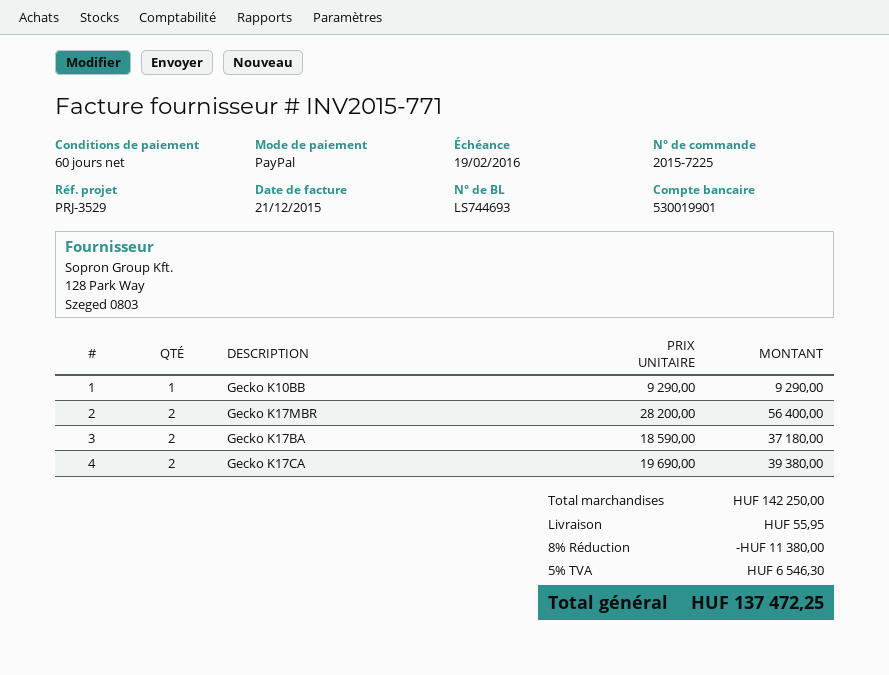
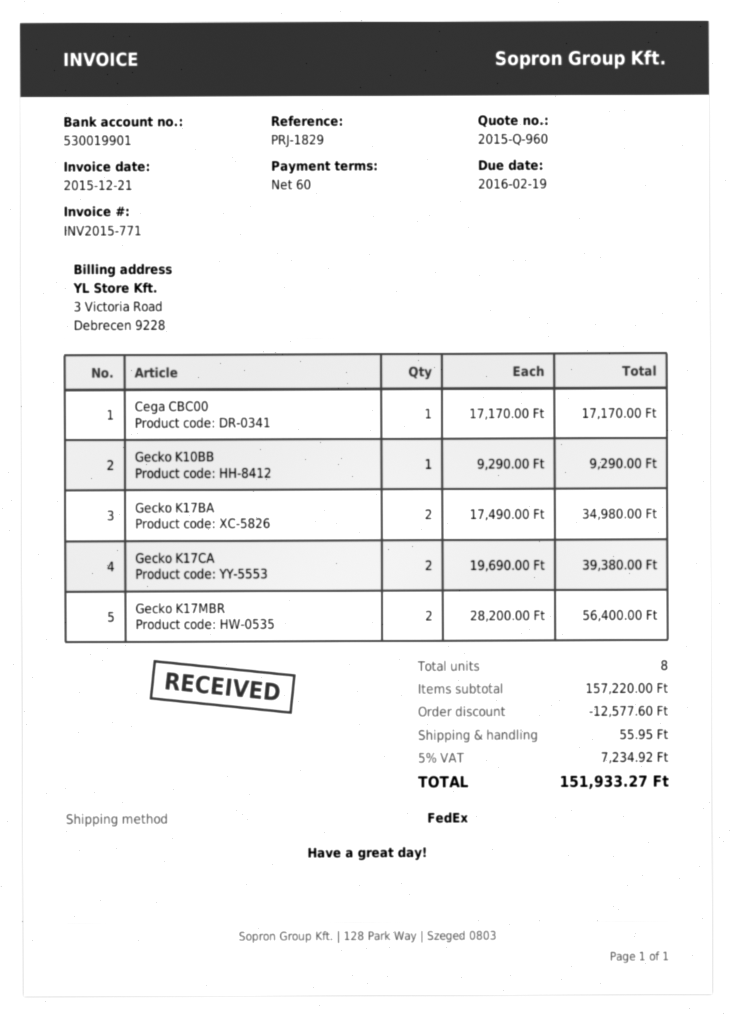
reference: PRJ-3529 -> PRJ-1829
Gecko K17BA: 2 x 18590.00 = 37180.00 -> 2 x 17490.00 = 34980.00
Cega CBC00: none -> 1 x 17170.00 = 17170.00
subtotal: 142250.00 -> 157220.00
discount: 11380.00 -> 12577.60
tax: 5% = 6546.30 -> 5% = 7234.92
total: 137472.25 -> 151933.27

